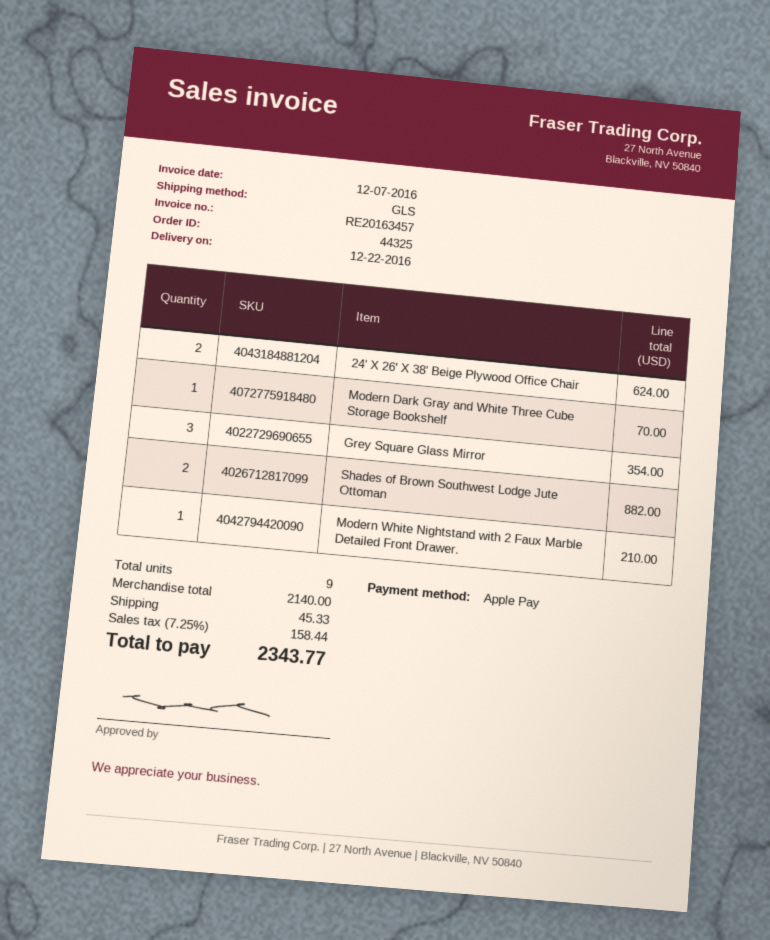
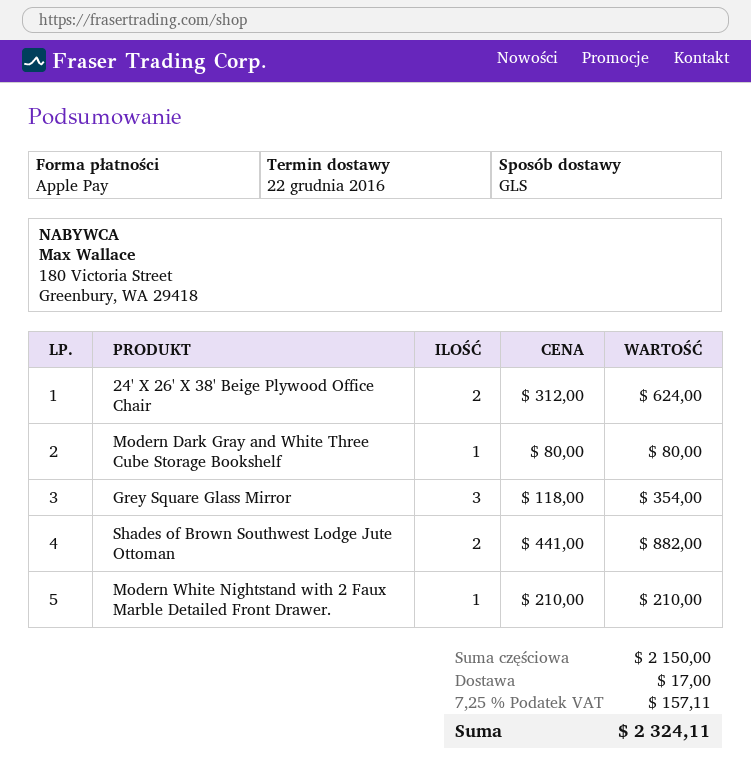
Modern Dark Gray and White Three Cube Storage Bookshelf: 1 for 70.00 -> 1 for 80.00
subtotal: 2140.00 -> 2150.00
shipping: 45.33 -> 17.00
tax: 7.25% = 158.44 -> 7.25% = 157.11
total: 2343.77 -> 2324.11

